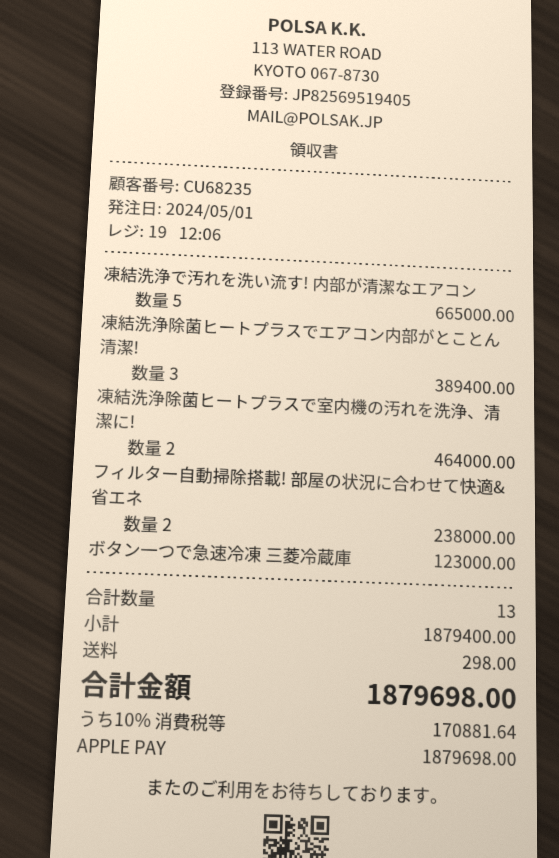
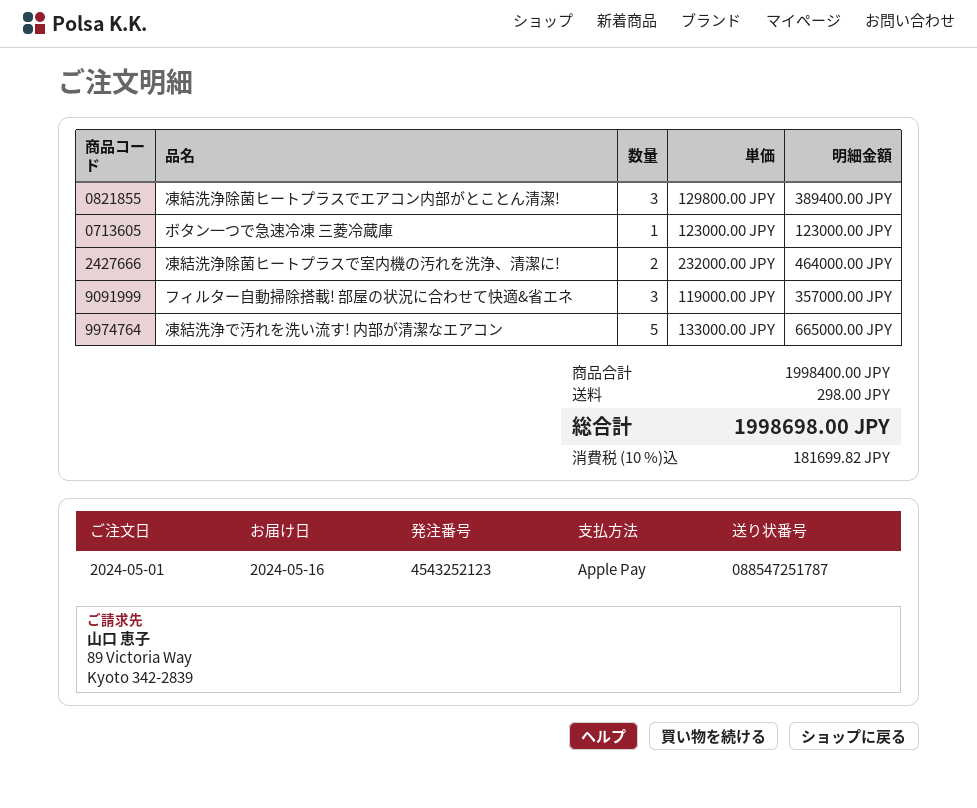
フィルター自動掃除搭載! 部屋の状況に合わせて快適&省エネ: 2 for 238000.00 -> 3 for 357000.00
subtotal: 1879400.00 -> 1998400.00
tax: 10% = 170881.64 -> 10% = 181699.82
total: 1879698.00 -> 1998698.00

